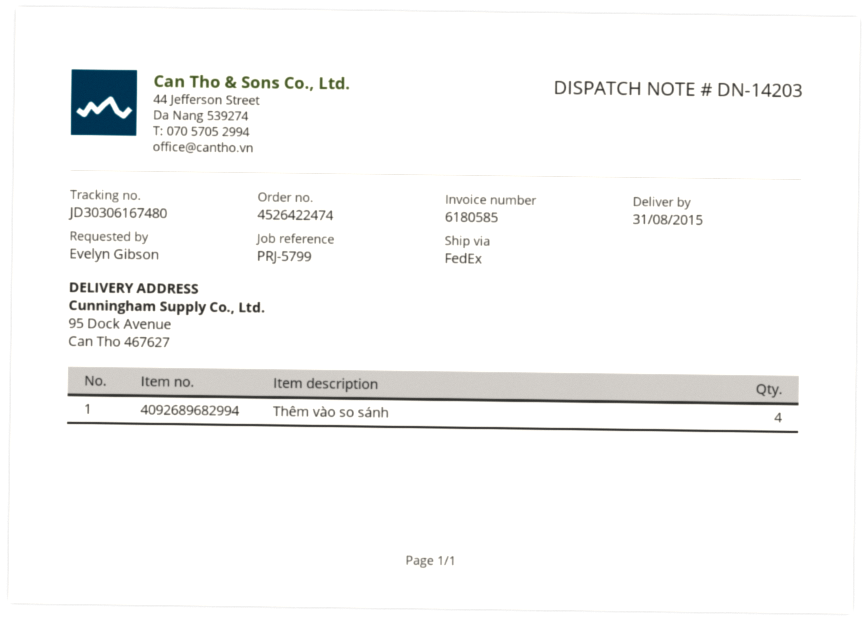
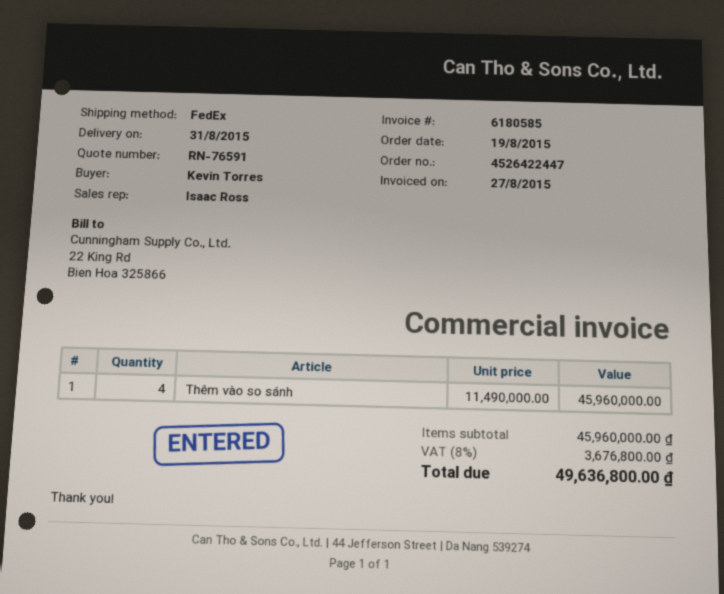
order number: 4526422474 -> 4526422447
ordered by: Evelyn Gibson -> Kevin Torres

